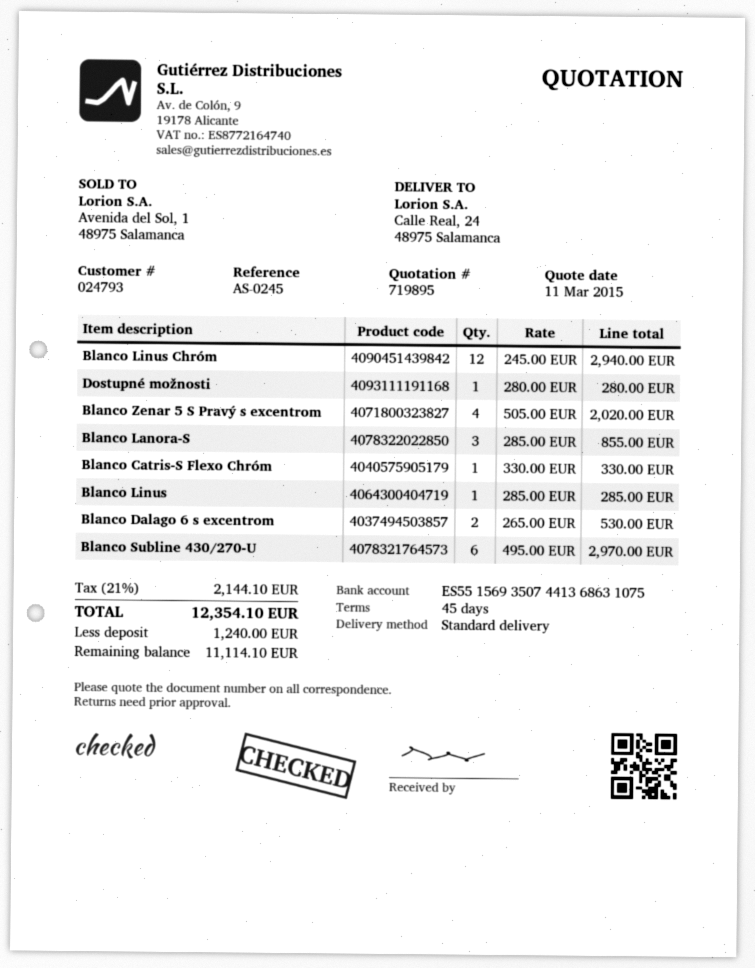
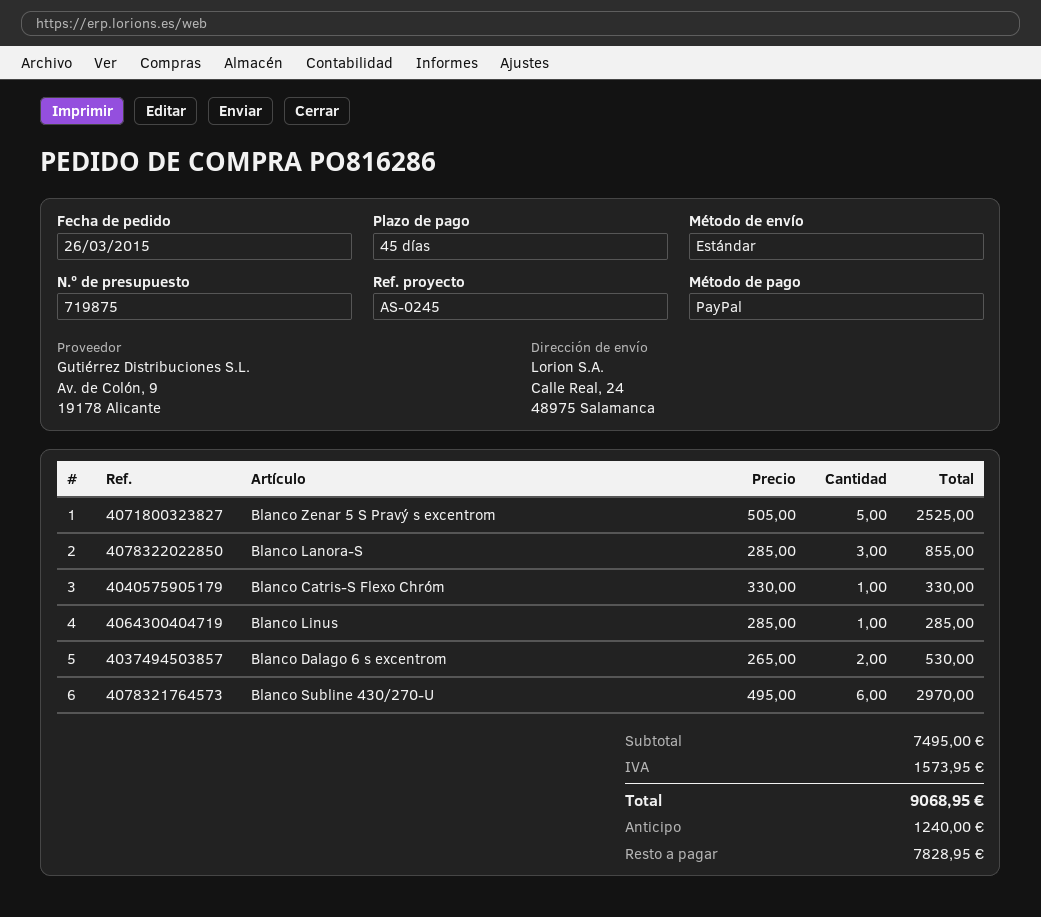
quote number: 719895 -> 719875
Blanco Linus Chróm: 12 x 245.00 = 2940.00 -> none
Dostupné možnosti: 1 x 280.00 = 280.00 -> none
Blanco Zenar 5 S Pravý s excentrom: 4 x 505.00 = 2020.00 -> 5 x 505.00 = 2525.00
tax: 2144.10 -> 1573.95
total: 12354.10 -> 9068.95
balance: 11114.10 -> 7828.95

